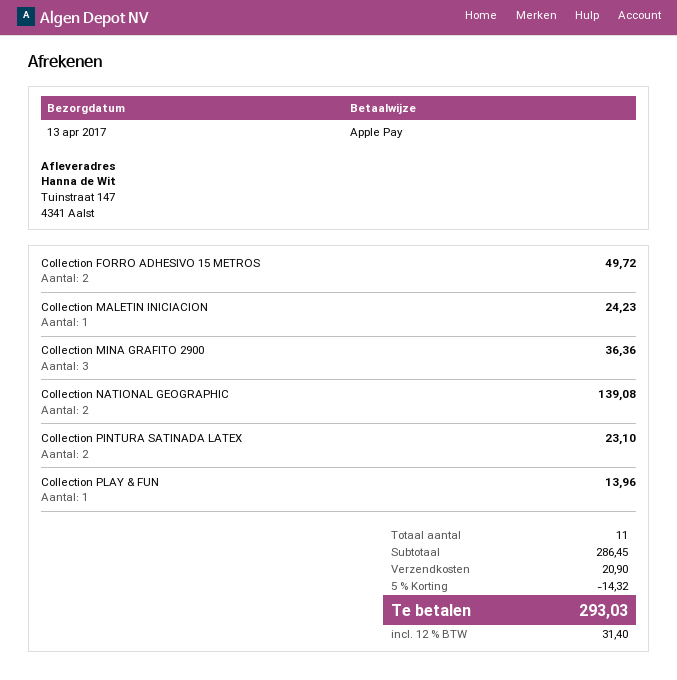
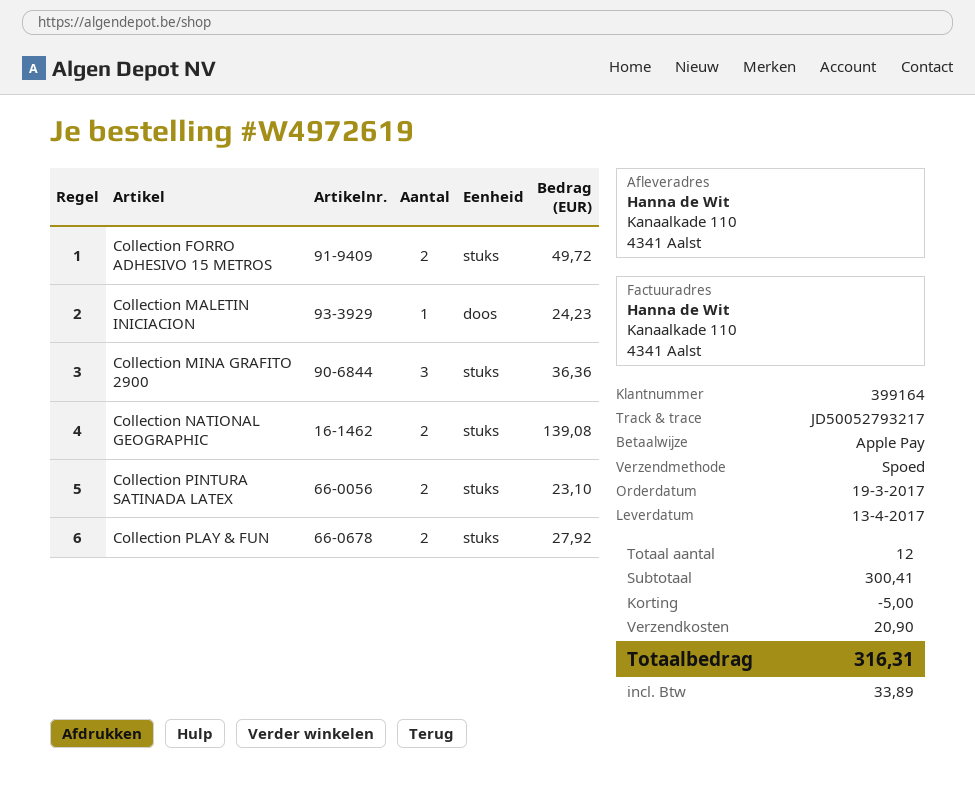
ship to: Tuinstraat 147, 4341 Aalst -> Kanaalkade 110, 4341 Aalst
Collection PLAY & FUN: 1 for 13.96 -> 2 for 27.92
total quantity: 11 -> 12
subtotal: 286.45 -> 300.41
discount: 14.32 -> 5.00
tax: 31.40 -> 33.89
total: 293.03 -> 316.31

